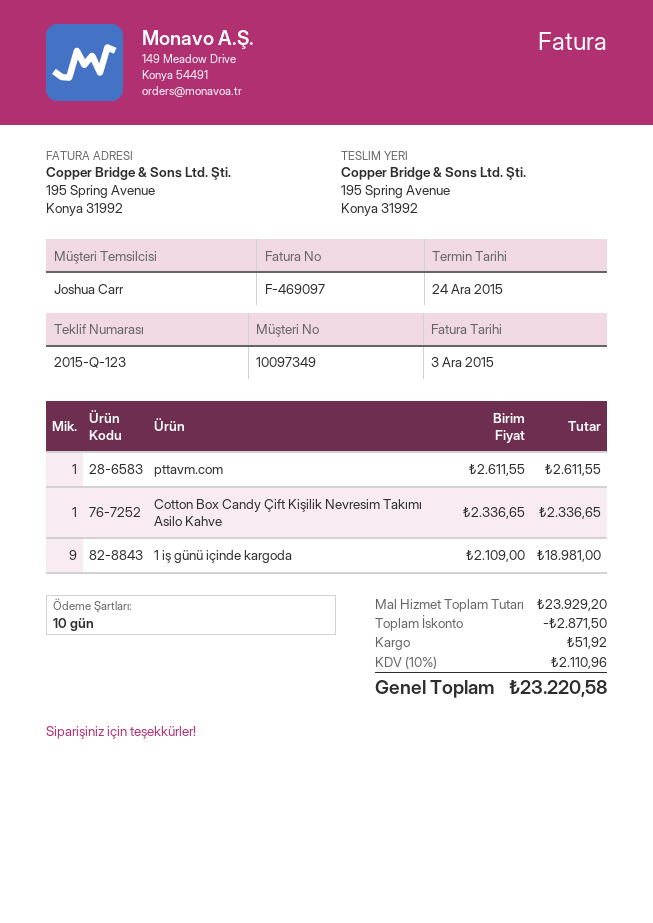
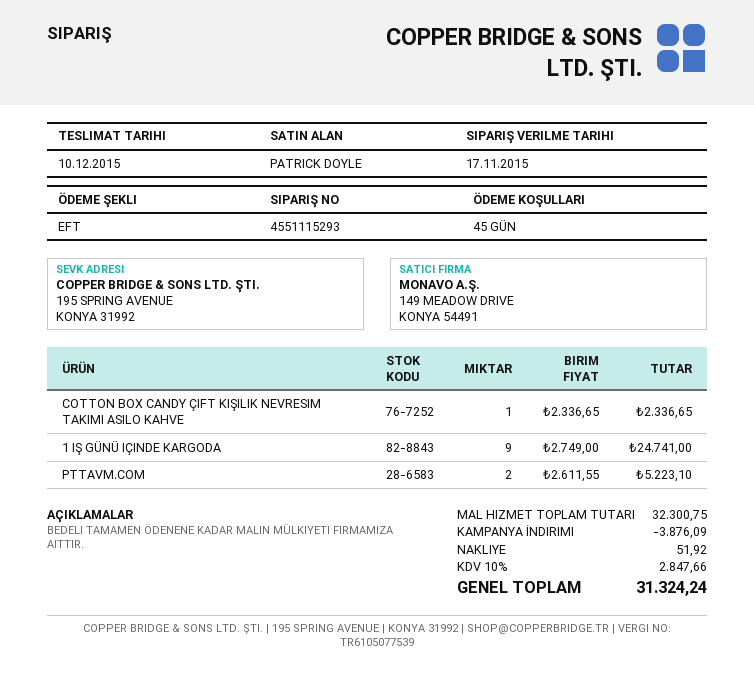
delivery date: 2015-12-24 -> 2015-12-10
payment terms: 10 days -> 45 days
pttavm.com: 1 x 2611.55 = 2611.55 -> 2 x 2611.55 = 5223.10
1 iş günü içinde kargoda: 9 x 2109.00 = 18981.00 -> 9 x 2749.00 = 24741.00
subtotal: 23929.20 -> 32300.75
discount: 2871.50 -> 3876.09
tax: 10% = 2110.96 -> 10% = 2847.66
total: 23220.58 -> 31324.24

